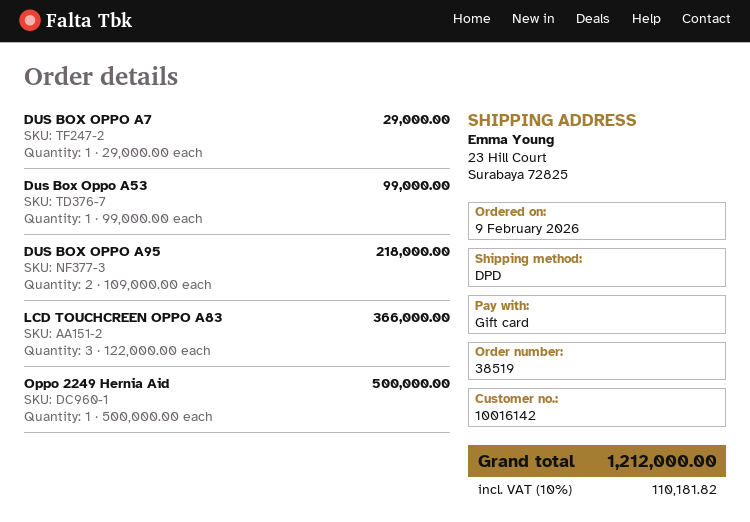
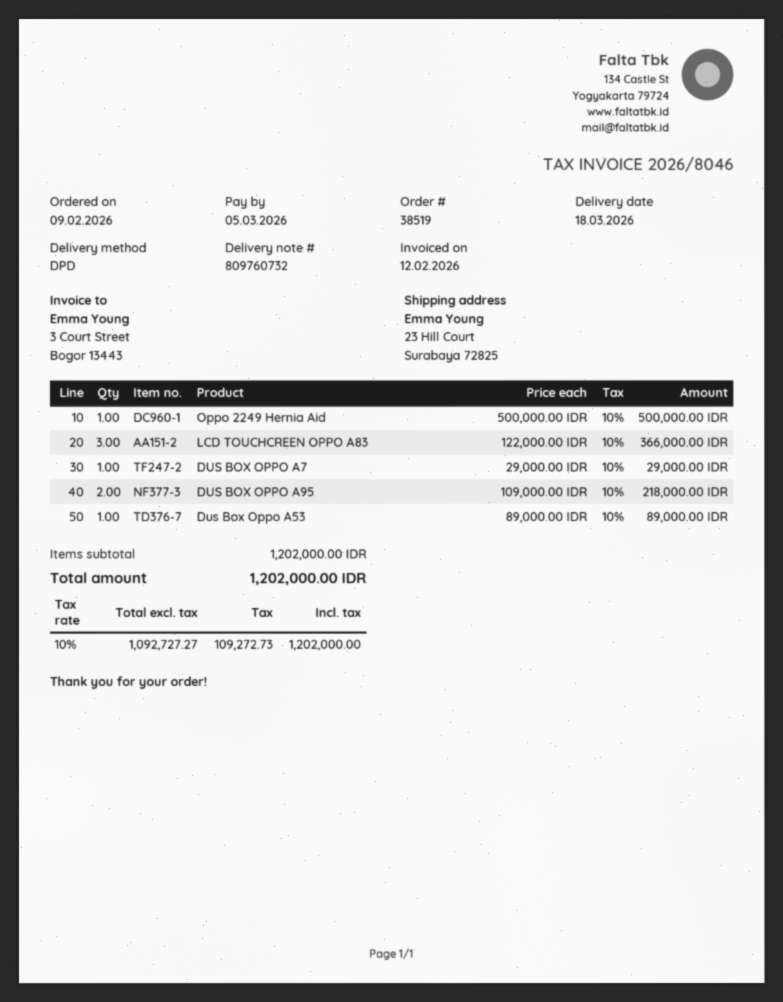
Dus Box Oppo A53: 1 x 99000.00 = 99000.00 -> 1 x 89000.00 = 89000.00
tax: 10% = 110181.82 -> 10% = 109272.73
total: 1212000.00 -> 1202000.00

